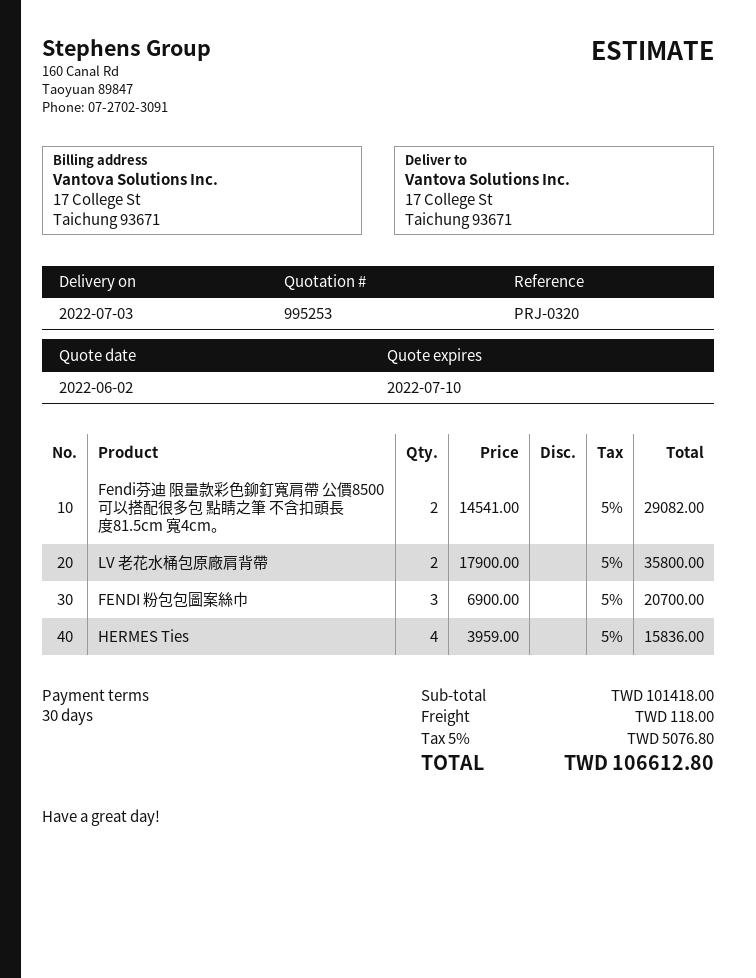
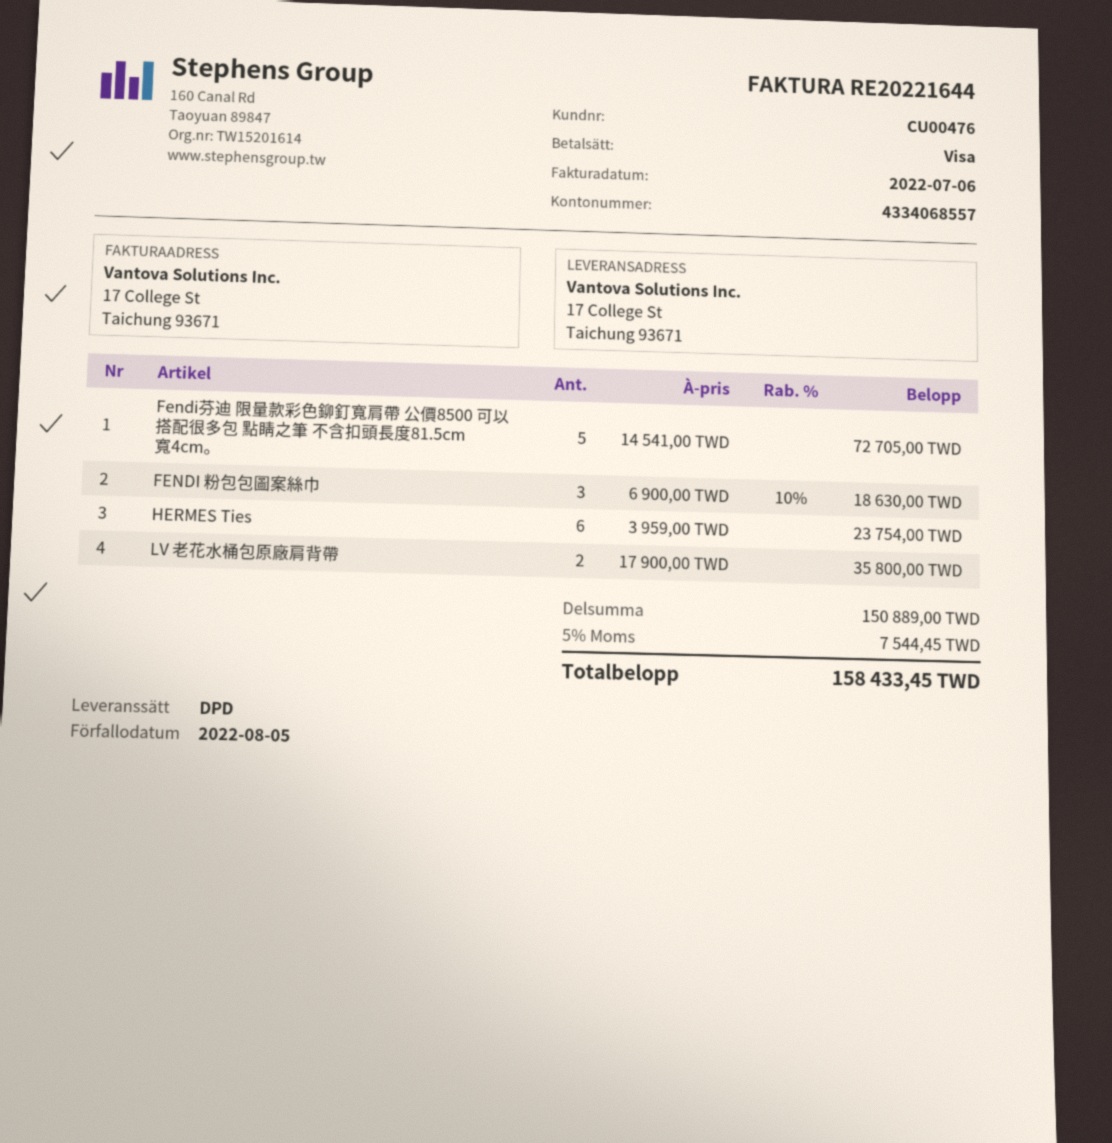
Fendi芬迪 限量款彩色鉚釘寬肩帶 公價8500 可以搭配很多包 點睛之筆 不含扣頭長度81.5cm 寬4cm。: 2 x 14541.00 = 29082.00 -> 5 x 14541.00 = 72705.00
FENDI 粉包包圖案絲巾: 3 x 6900.00 = 20700.00 -> 3 x 6900.00 - 10% = 18630.00
HERMES Ties: 4 x 3959.00 = 15836.00 -> 6 x 3959.00 = 23754.00
subtotal: 101418.00 -> 150889.00
shipping: 118.00 -> none
tax: 5% = 5076.80 -> 5% = 7544.45
total: 106612.80 -> 158433.45

